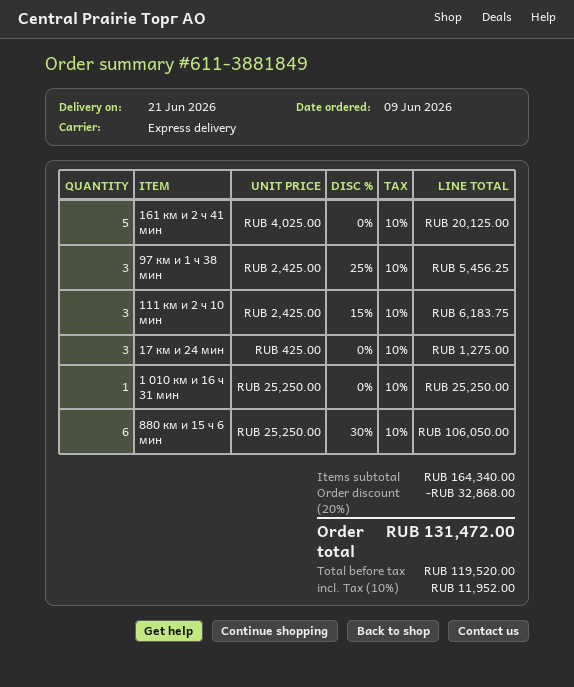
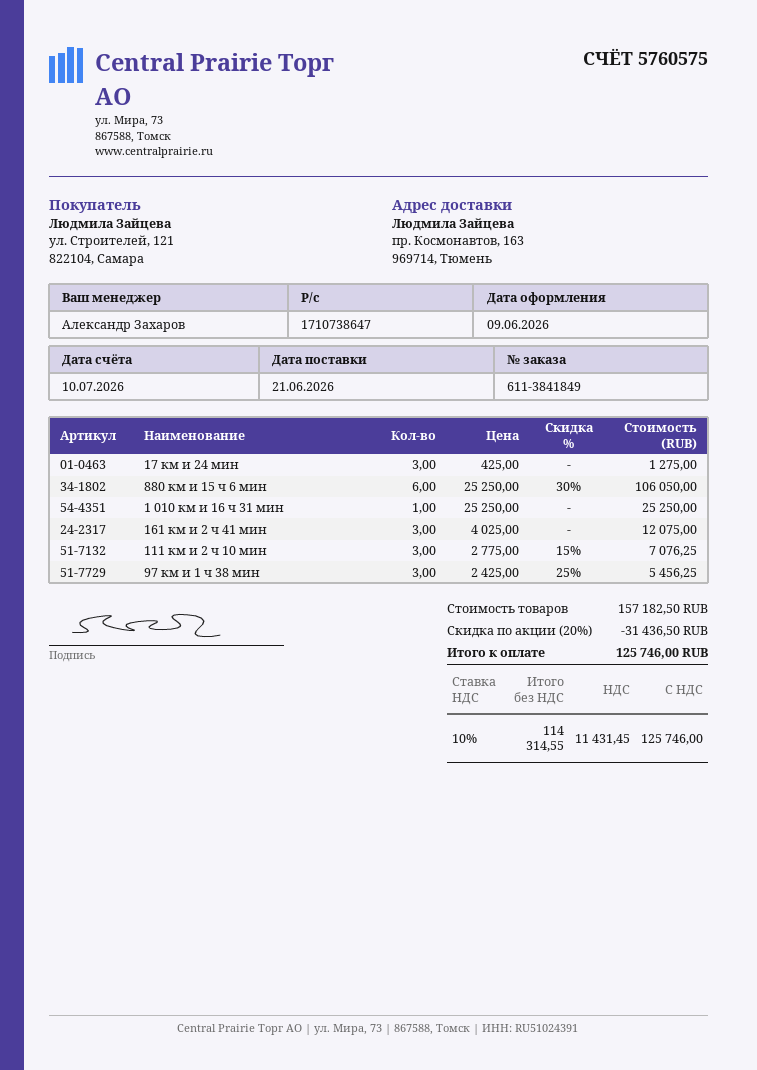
order number: 611-3881849 -> 611-3841849
161 км и 2 ч 41 мин: 5 x 4025.00 = 20125.00 -> 3 x 4025.00 = 12075.00
111 км и 2 ч 10 мин: 3 x 2425.00 - 15% = 6183.75 -> 3 x 2775.00 - 15% = 7076.25
subtotal: 164340.00 -> 157182.50
discount: 20% = 32868.00 -> 20% = 31436.50
net: 119520.00 -> 114314.55
tax: 10% = 11952.00 -> 10% = 11431.45
total: 131472.00 -> 125746.00

